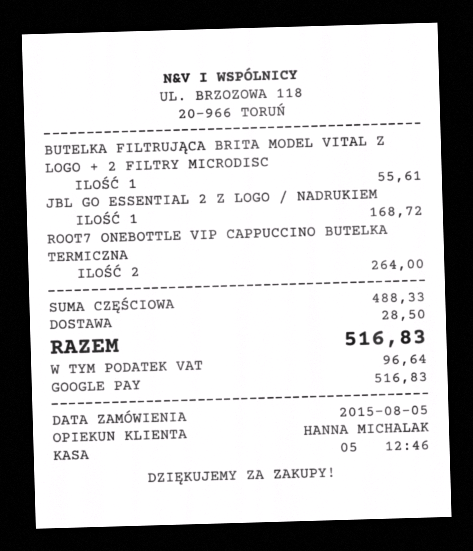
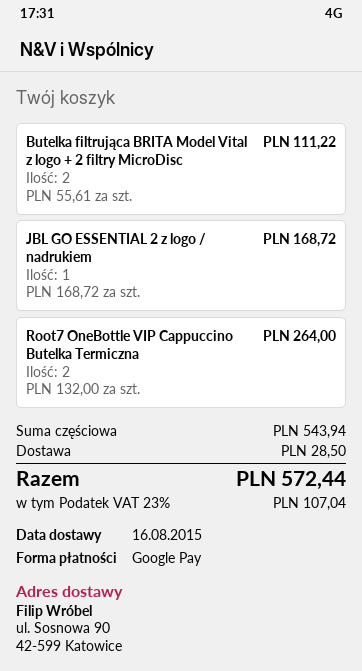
BUTELKA FILTRUJĄCA BRITA MODEL VITAL Z LOGO + 2 FILTRY MICRODISC: 1 for 55.61 -> 2 for 111.22
subtotal: 488.33 -> 543.94
tax: 96.64 -> 107.04
total: 516.83 -> 572.44

